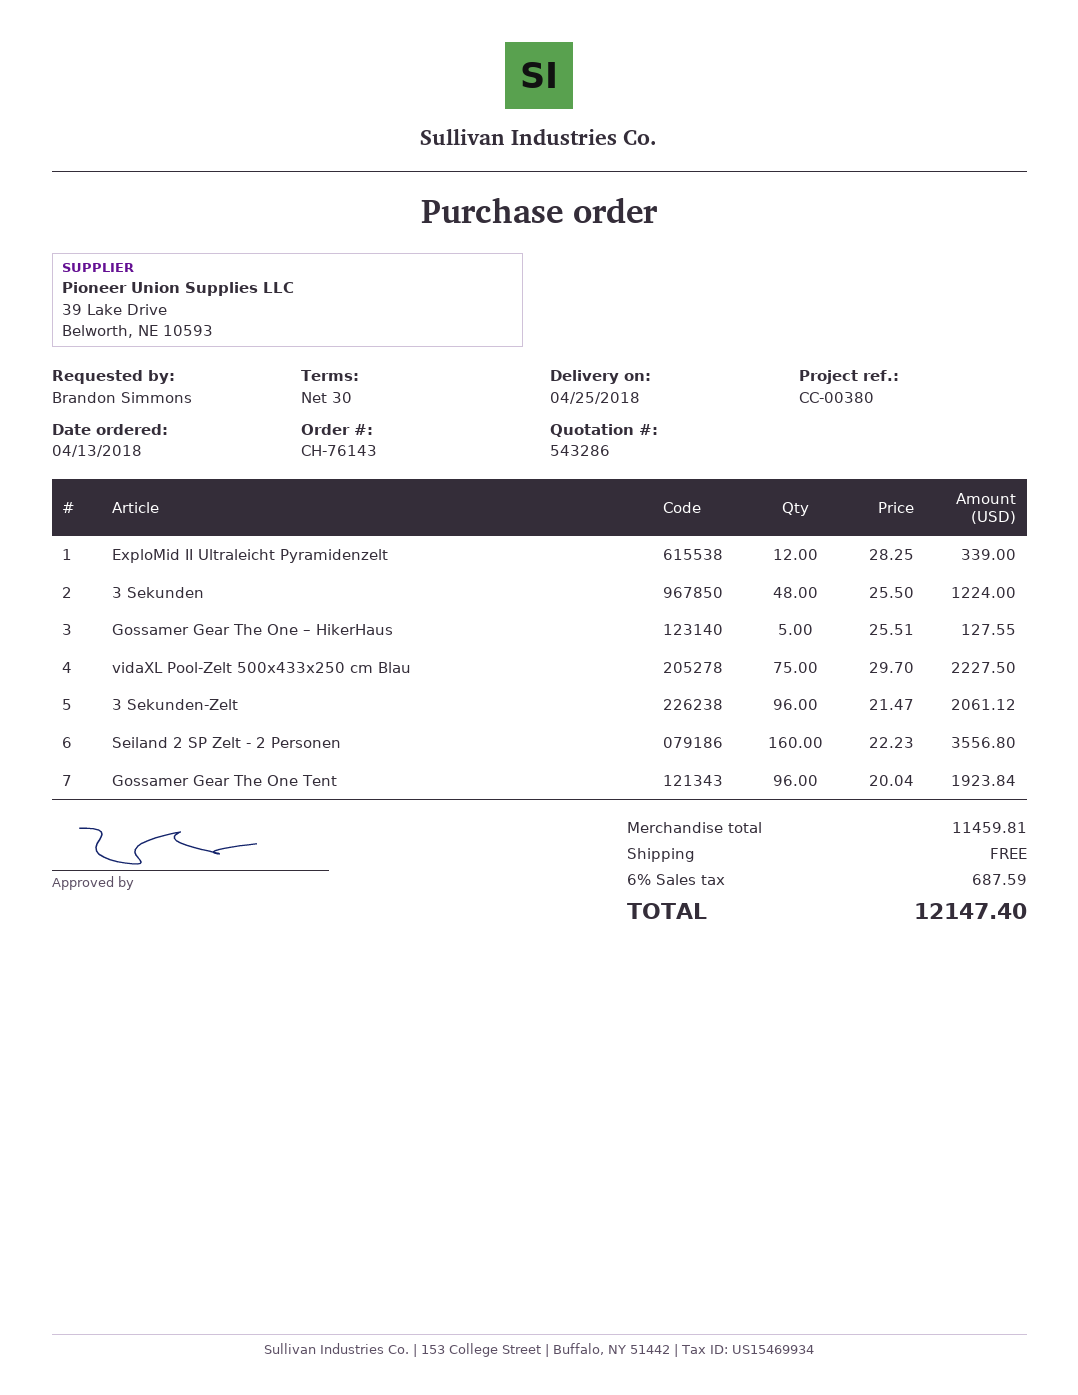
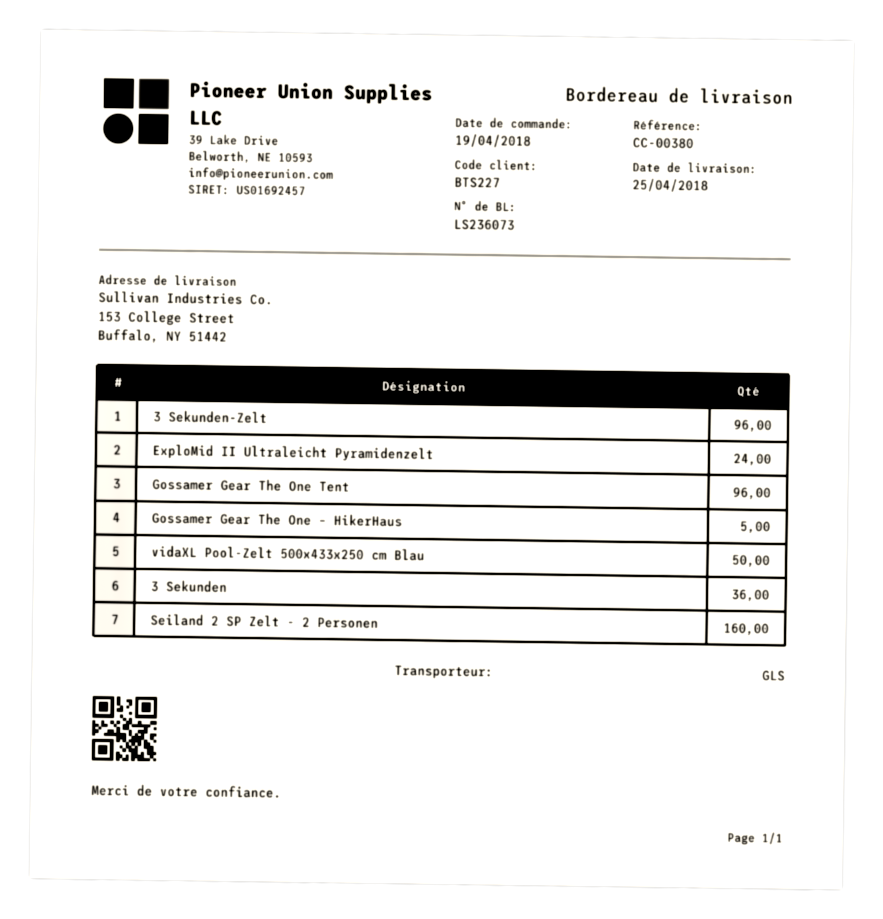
order date: 2018-04-13 -> 2018-04-19
ExploMid II Ultraleicht Pyramidenzelt: 12 -> 24
3 Sekunden: 48 -> 36
vidaXL Pool-Zelt 500x433x250 cm Blau: 75 -> 50

